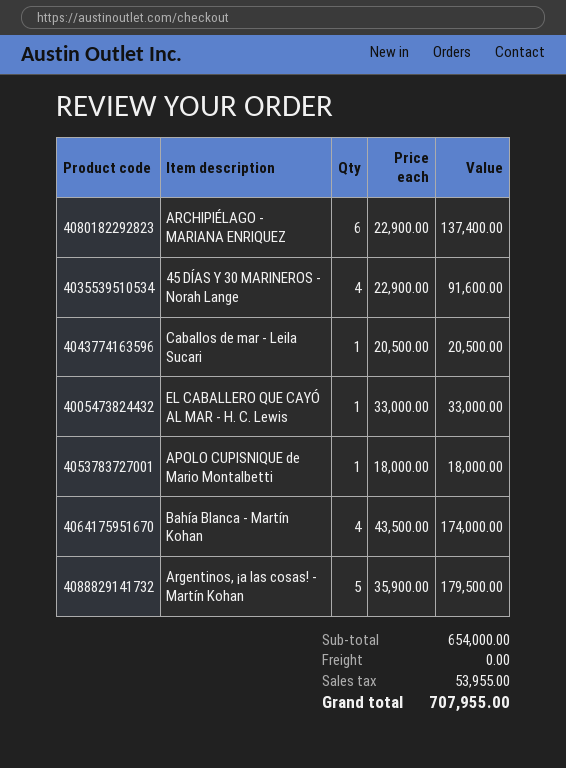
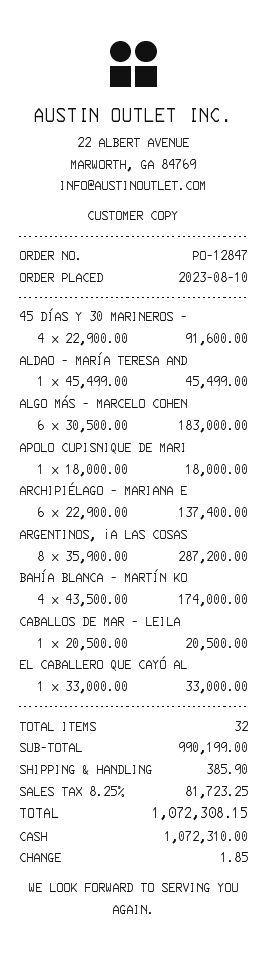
Argentinos, ¡a las cosas! - Martín Kohan: 5 x 35900.00 = 179500.00 -> 8 x 35900.00 = 287200.00
ALDAO - MARÍA TERESA AND: none -> 1 x 45499.00 = 45499.00
ALGO MÁS - MARCELO COHEN: none -> 6 x 30500.00 = 183000.00
subtotal: 654000.00 -> 990199.00
shipping: 0.00 -> 385.90
tax: 53955.00 -> 81723.25
total: 707955.00 -> 1072308.15

